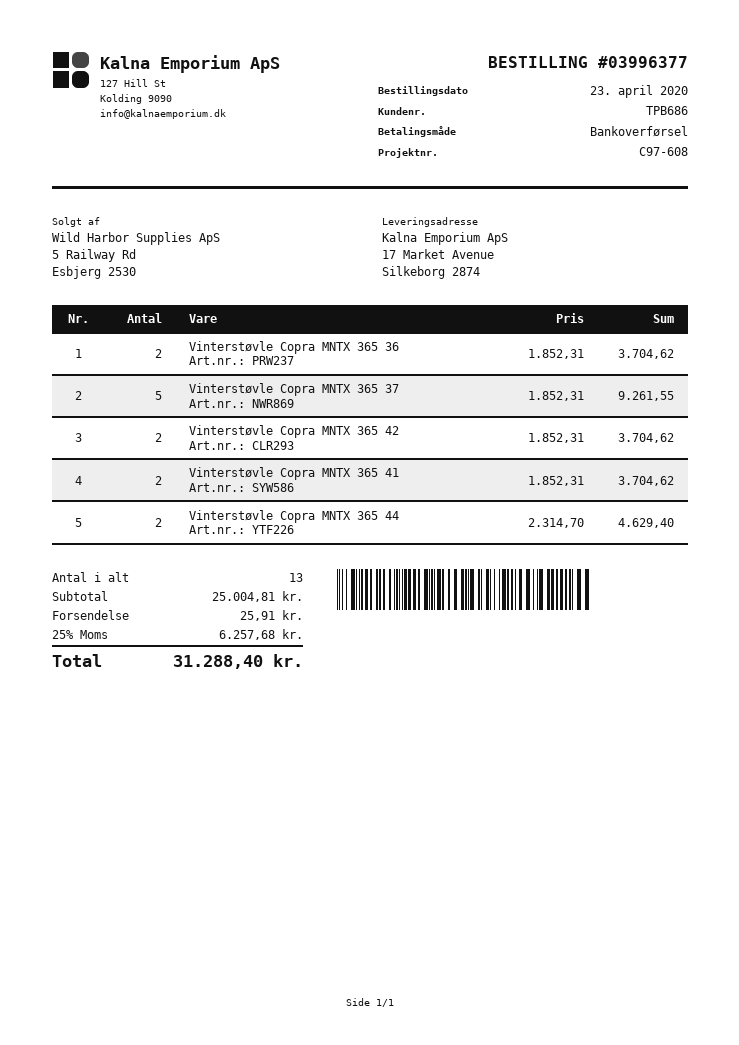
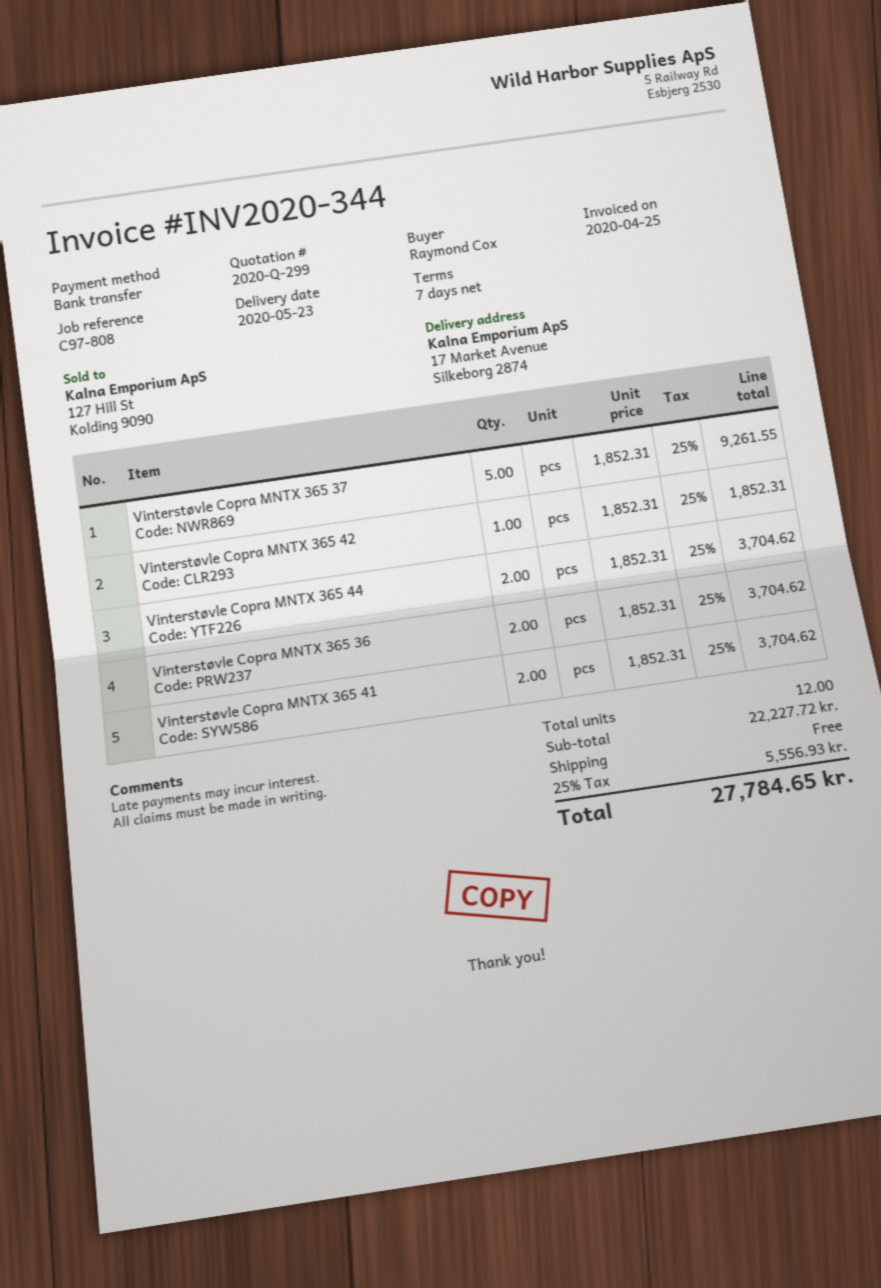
reference: C97-608 -> C97-808
Vinterstøvle Copra MNTX 365 42: 2 x 1852.31 = 3704.62 -> 1 x 1852.31 = 1852.31
Vinterstøvle Copra MNTX 365 44: 2 x 2314.70 = 4629.40 -> 2 x 1852.31 = 3704.62
total quantity: 13 -> 12
subtotal: 25004.81 -> 22227.72
shipping: 25.91 -> 0.00
tax: 25% = 6257.68 -> 25% = 5556.93
total: 31288.40 -> 27784.65

